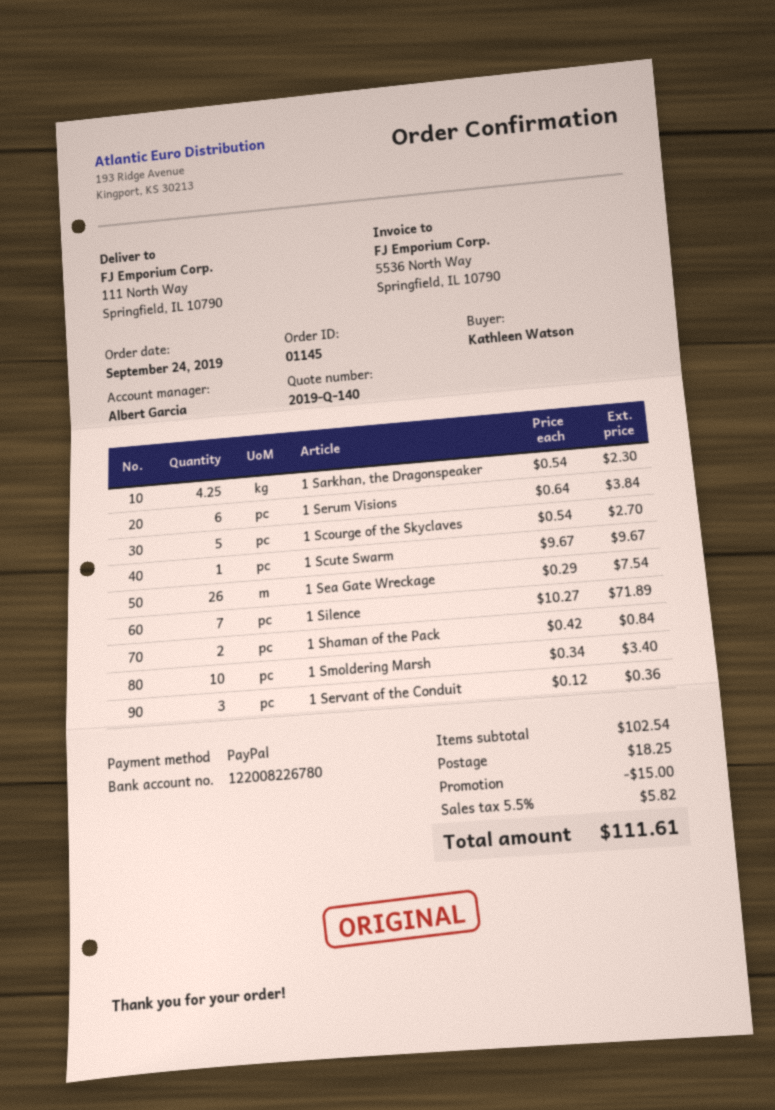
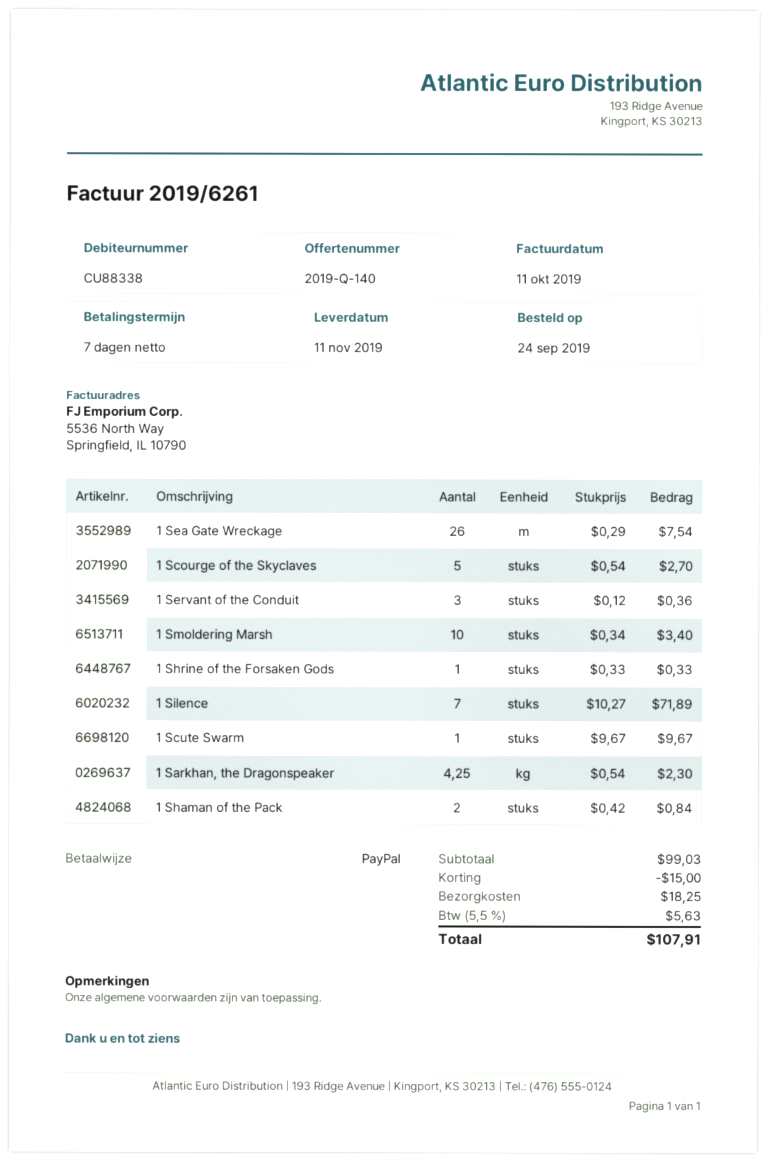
1 Serum Visions: 6 x 0.64 = 3.84 -> none
1 Shrine of the Forsaken Gods: none -> 1 x 0.33 = 0.33
subtotal: 102.54 -> 99.03
tax: 5.5% = 5.82 -> 5.5% = 5.63
total: 111.61 -> 107.91

